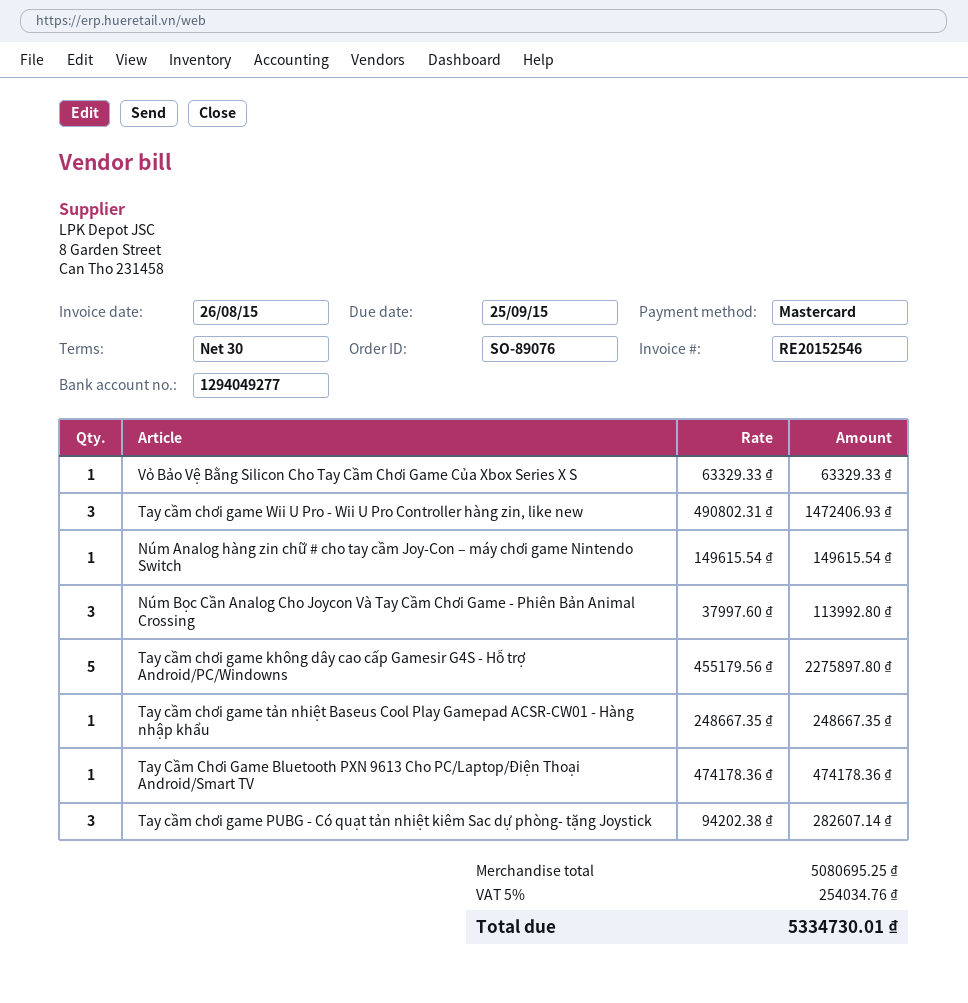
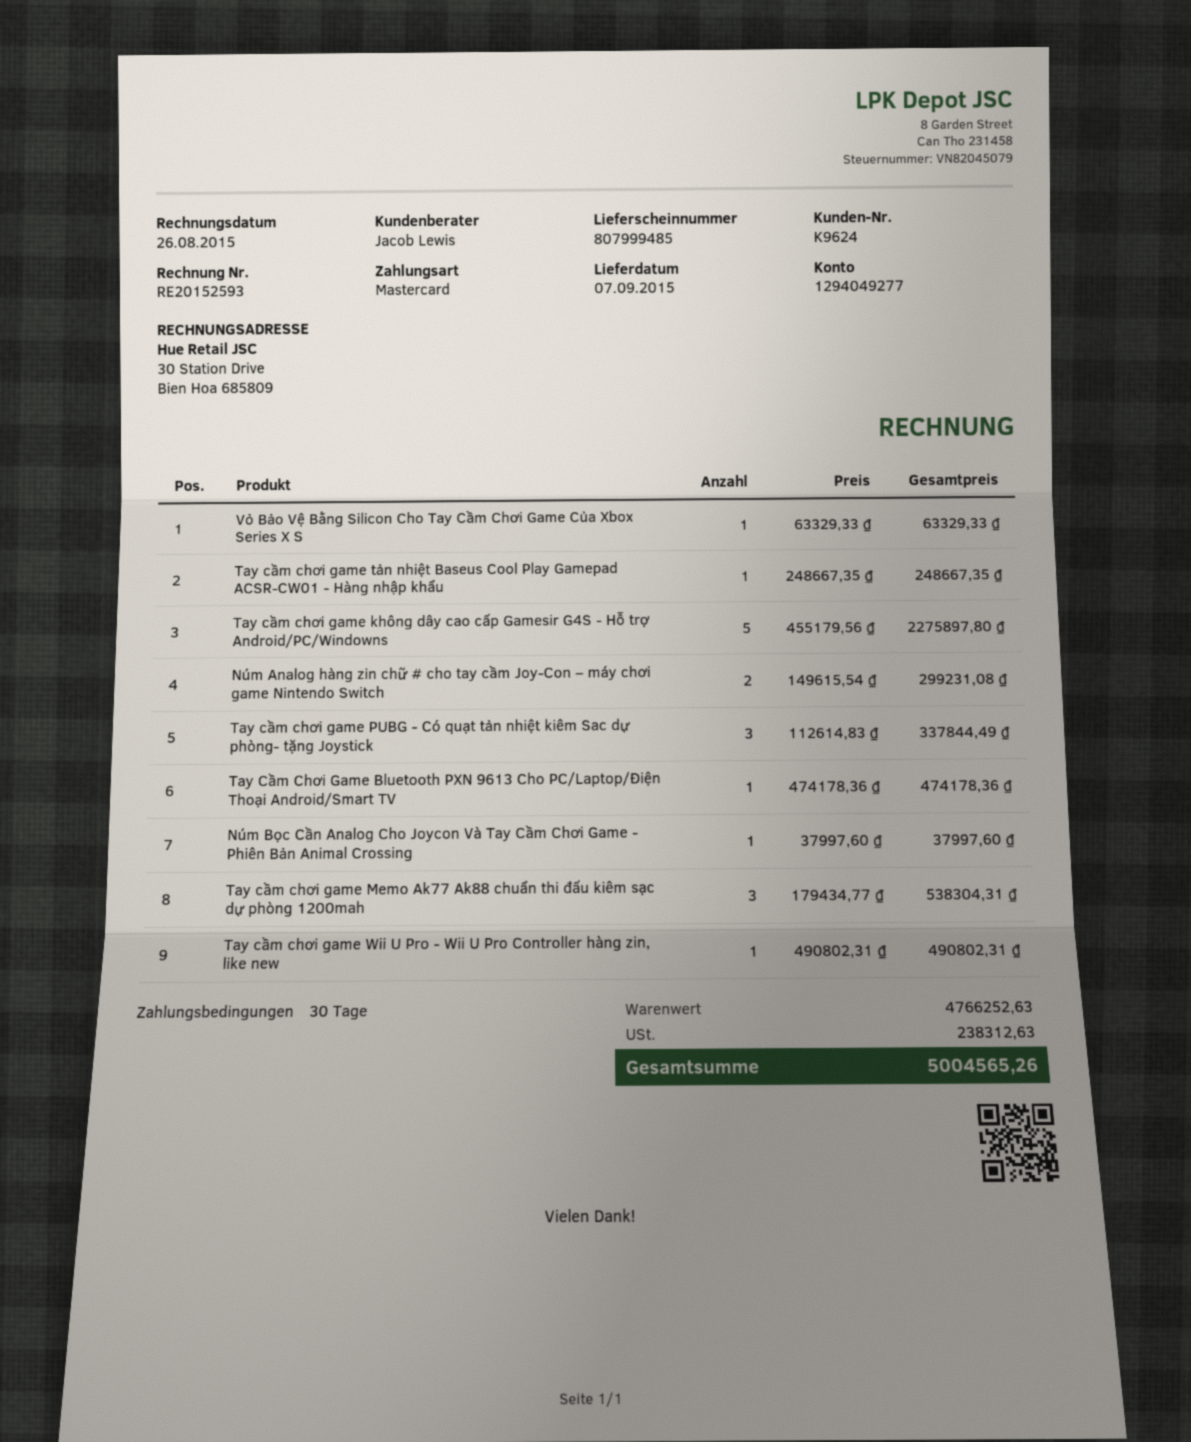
invoice number: RE20152546 -> RE20152593
Tay cầm chơi game Wii U Pro - Wii U Pro Controller hàng zin, like new: 3 x 490802.31 = 1472406.93 -> 1 x 490802.31 = 490802.31
Núm Analog hàng zin chữ # cho tay cầm Joy-Con – máy chơi game Nintendo Switch: 1 x 149615.54 = 149615.54 -> 2 x 149615.54 = 299231.08
Núm Bọc Cần Analog Cho Joycon Và Tay Cầm Chơi Game - Phiên Bản Animal Crossing: 3 x 37997.60 = 113992.80 -> 1 x 37997.60 = 37997.60
Tay cầm chơi game PUBG - Có quạt tản nhiệt kiêm Sac dự phòng- tặng Joystick: 3 x 94202.38 = 282607.14 -> 3 x 112614.83 = 337844.49
Tay cầm chơi game Memo Ak77 Ak88 chuẩn thi đấu kiêm sạc dự phòng 1200mah: none -> 3 x 179434.77 = 538304.31
subtotal: 5080695.25 -> 4766252.63
tax: 254034.76 -> 238312.63
total: 5334730.01 -> 5004565.26

